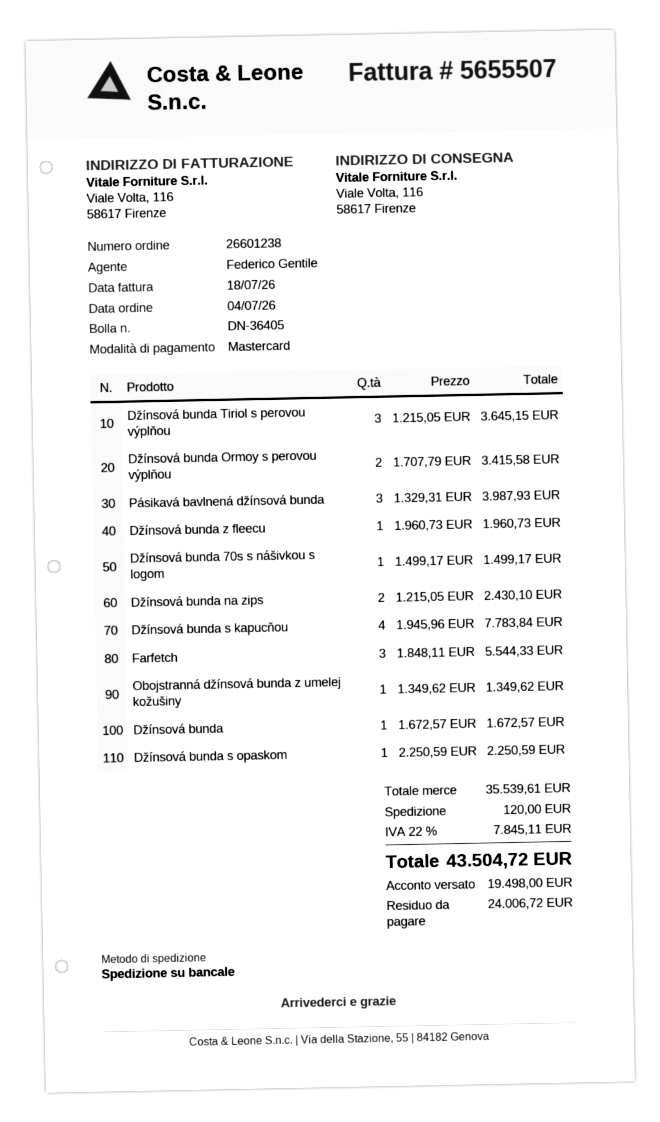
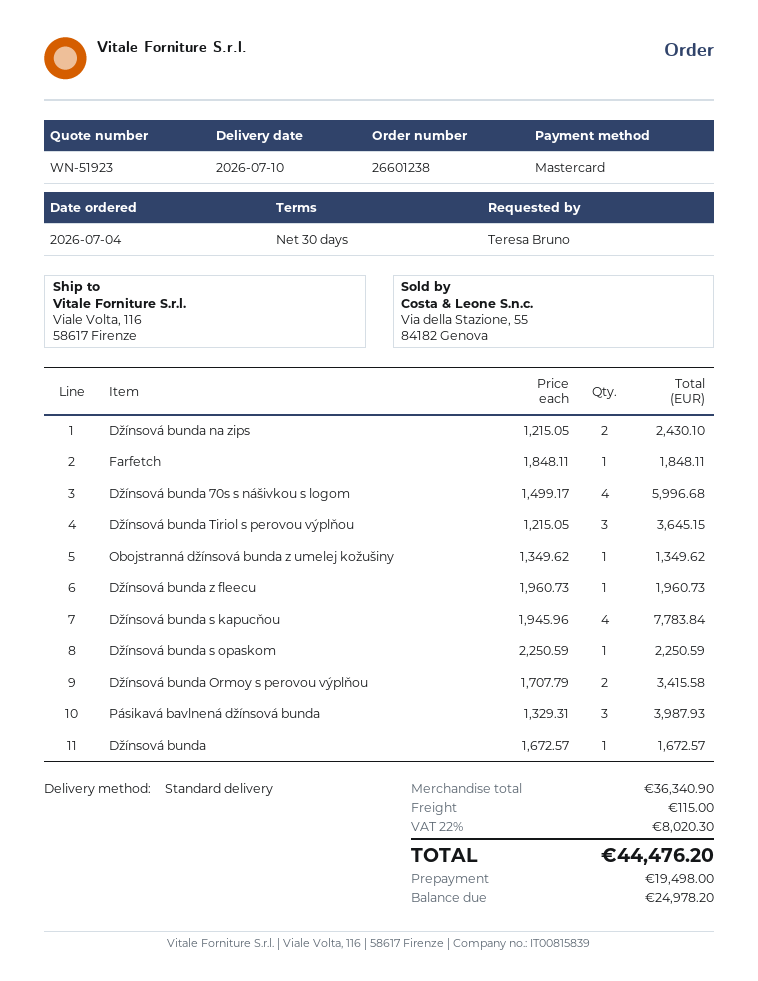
shipping method: pallet freight -> standard
Džínsová bunda 70s s nášivkou s logom: 1 x 1499.17 = 1499.17 -> 4 x 1499.17 = 5996.68
Farfetch: 3 x 1848.11 = 5544.33 -> 1 x 1848.11 = 1848.11
subtotal: 35539.61 -> 36340.90
shipping: 120.00 -> 115.00
tax: 22% = 7845.11 -> 22% = 8020.30
total: 43504.72 -> 44476.20
balance: 24006.72 -> 24978.20

